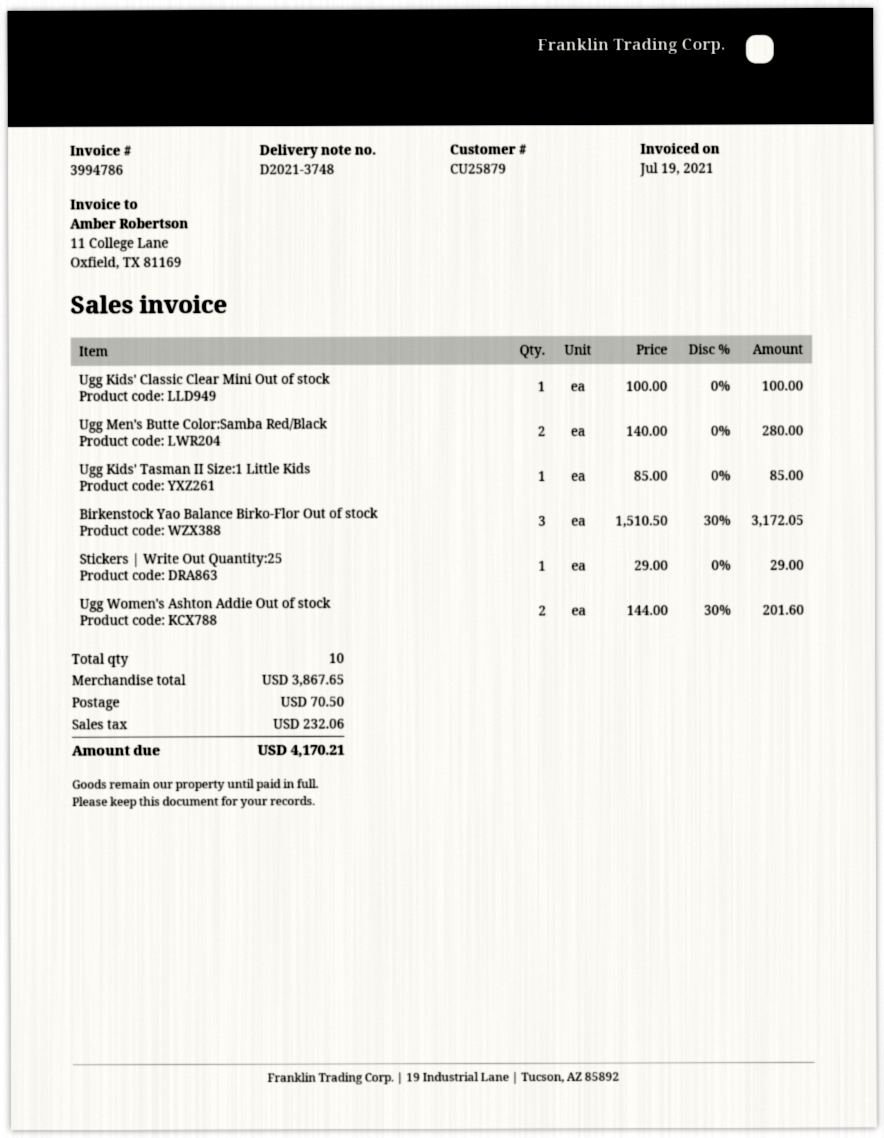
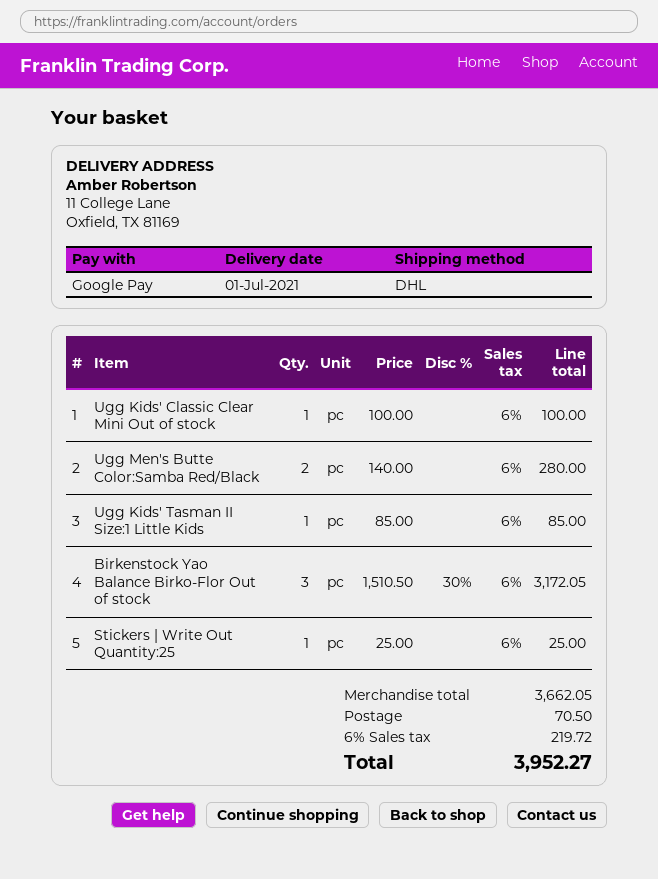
Stickers | Write Out Quantity:25: 1 x 29.00 = 29.00 -> 1 x 25.00 = 25.00
Ugg Women's Ashton Addie Out of stock: 2 x 144.00 - 30% = 201.60 -> none
subtotal: 3867.65 -> 3662.05
tax: 232.06 -> 219.72
total: 4170.21 -> 3952.27

